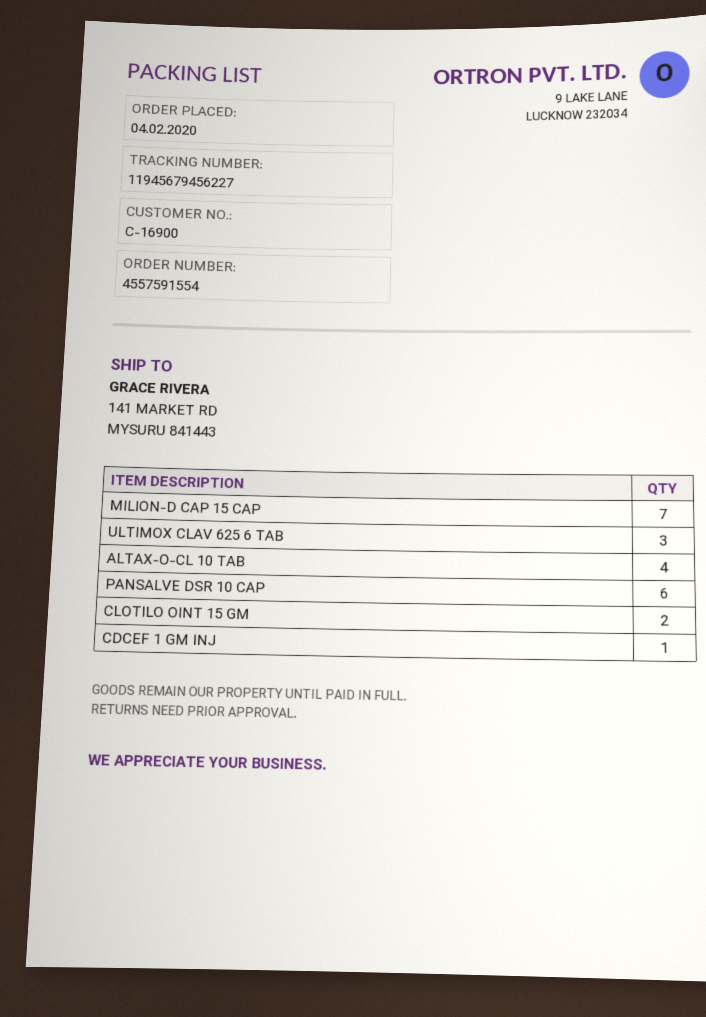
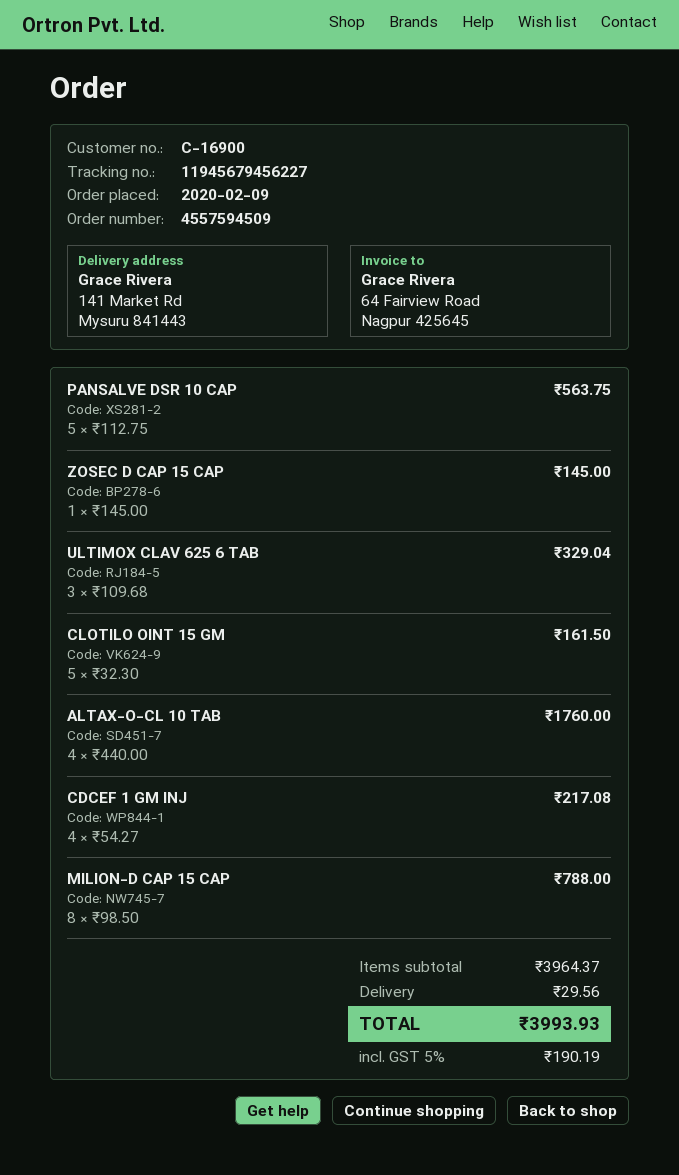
order number: 4557591554 -> 4557594509
order date: 2020-02-04 -> 2020-02-09
MILION-D CAP 15 CAP: 7 -> 8
PANSALVE DSR 10 CAP: 6 -> 5
CLOTILO OINT 15 GM: 2 -> 5
CDCEF 1 GM INJ: 1 -> 4
ZOSEC D CAP 15 CAP: none -> 1

